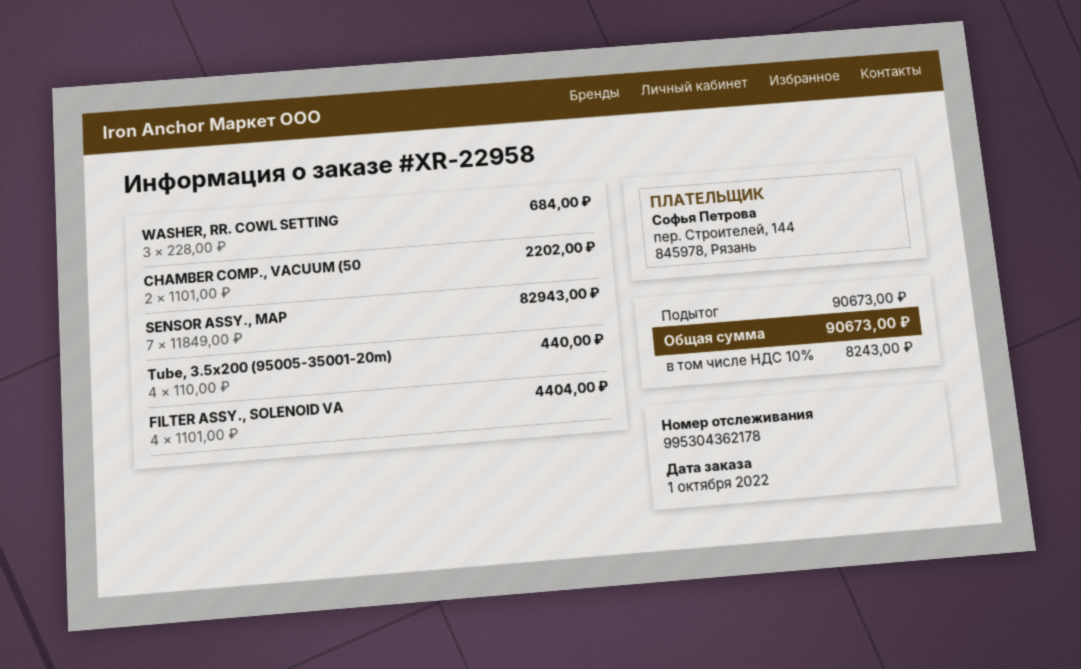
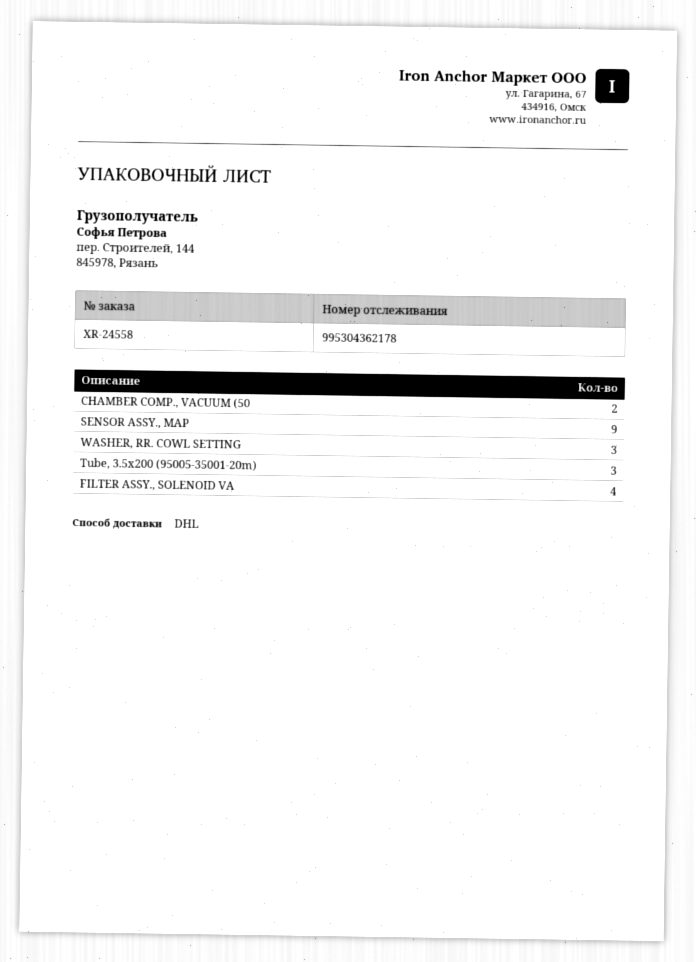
order number: XR-22958 -> XR-24558
SENSOR ASSY., MAP: 7 -> 9
Tube, 3.5x200 (95005-35001-20m): 4 -> 3

